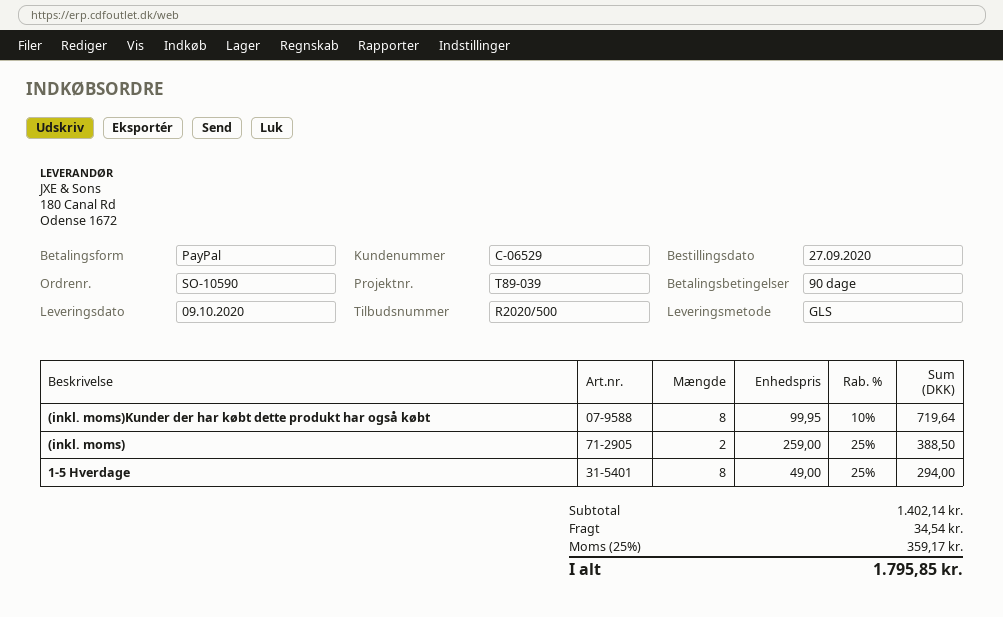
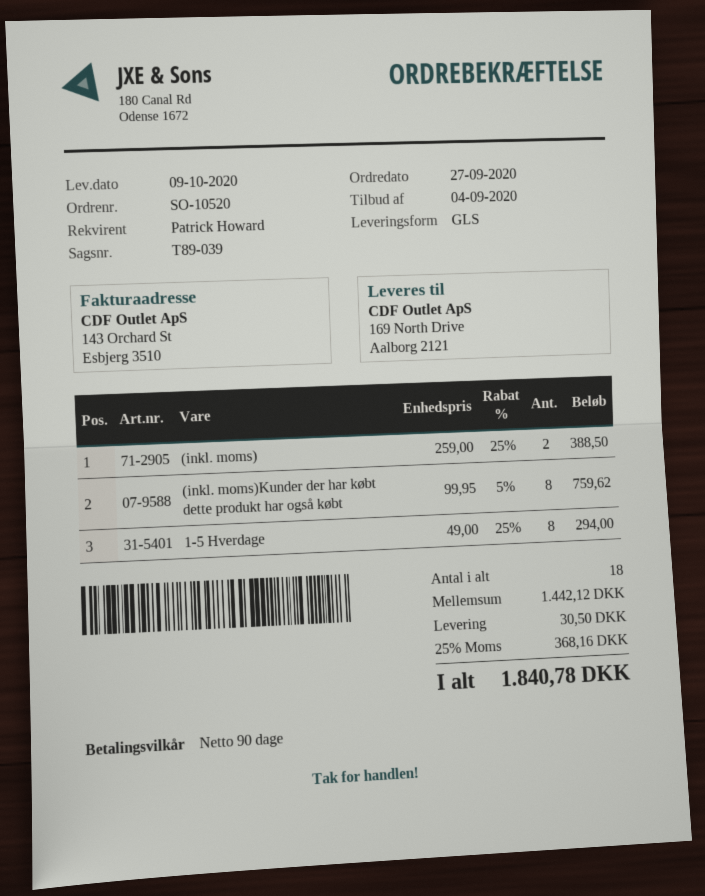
order number: SO-10590 -> SO-10520
(inkl. moms)Kunder der har købt dette produkt har også købt: 8 x 99.95 - 10% = 719.64 -> 8 x 99.95 - 5% = 759.62
subtotal: 1402.14 -> 1442.12
shipping: 34.54 -> 30.50
tax: 25% = 359.17 -> 25% = 368.16
total: 1795.85 -> 1840.78

